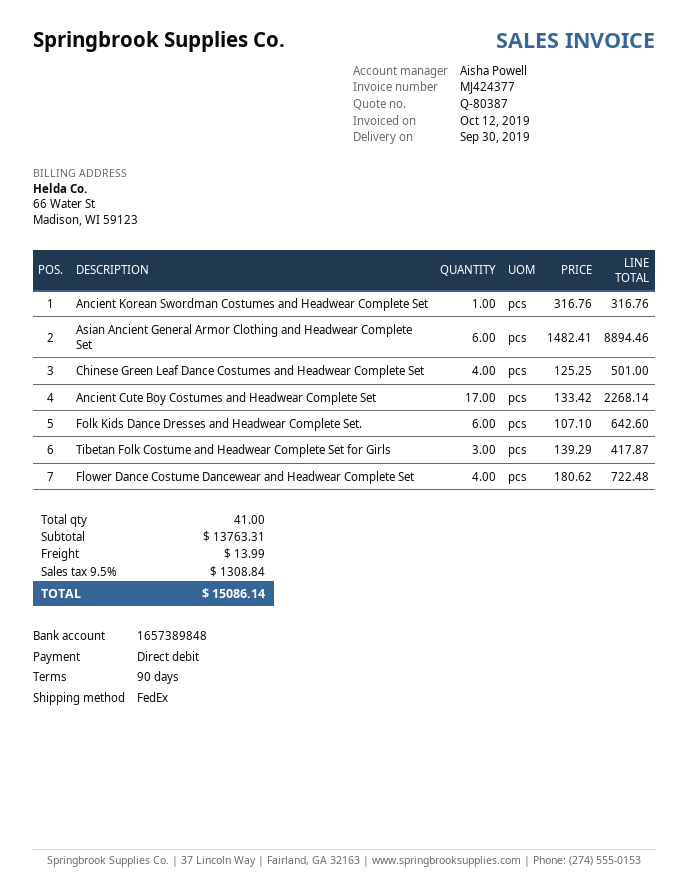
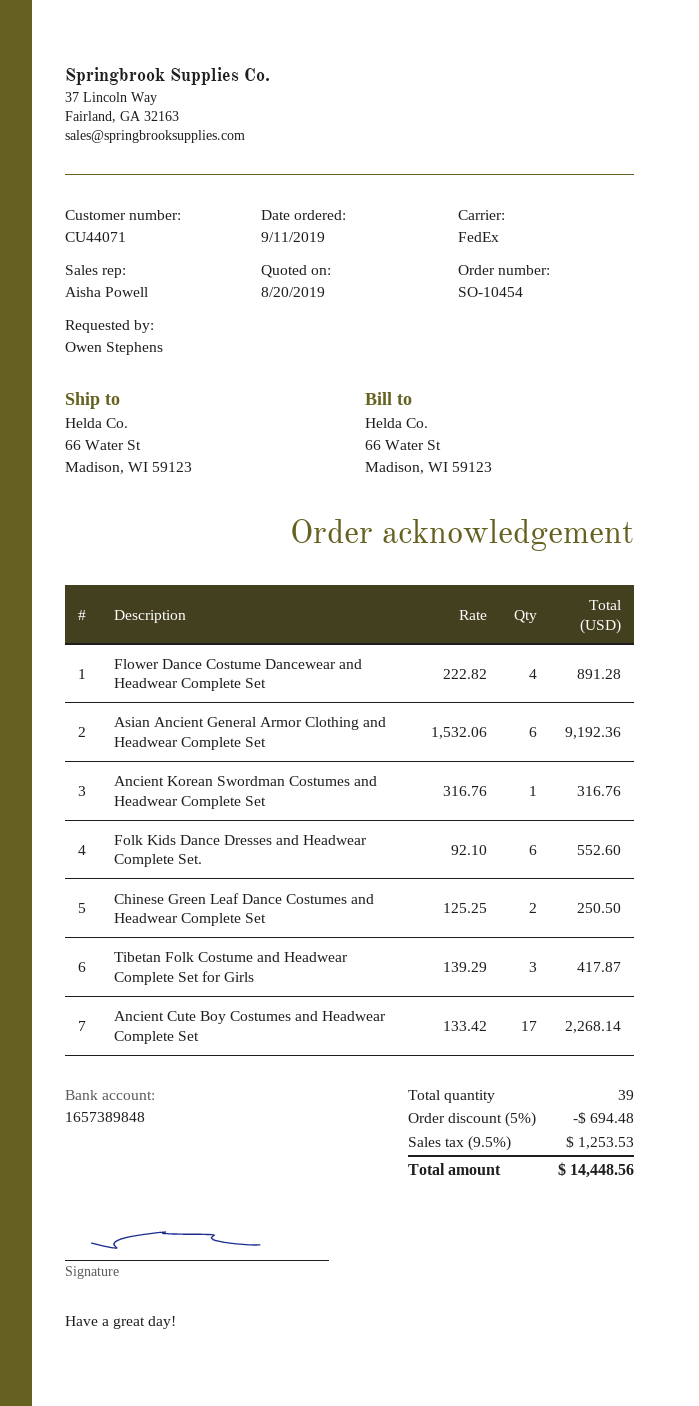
Asian Ancient General Armor Clothing and Headwear Complete Set: 6 x 1482.41 = 8894.46 -> 6 x 1532.06 = 9192.36
Chinese Green Leaf Dance Costumes and Headwear Complete Set: 4 x 125.25 = 501.00 -> 2 x 125.25 = 250.50
Folk Kids Dance Dresses and Headwear Complete Set.: 6 x 107.10 = 642.60 -> 6 x 92.10 = 552.60
Flower Dance Costume Dancewear and Headwear Complete Set: 4 x 180.62 = 722.48 -> 4 x 222.82 = 891.28
total quantity: 41 -> 39
discount: none -> 5% = 694.48
shipping: 13.99 -> none
tax: 9.5% = 1308.84 -> 9.5% = 1253.53
total: 15086.14 -> 14448.56

